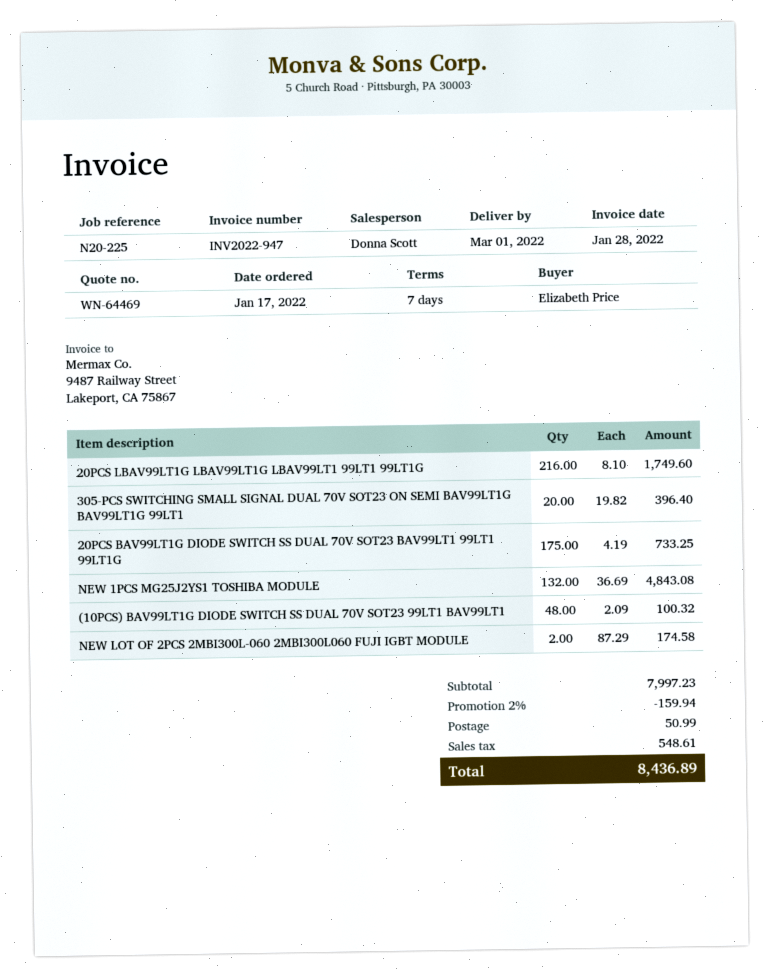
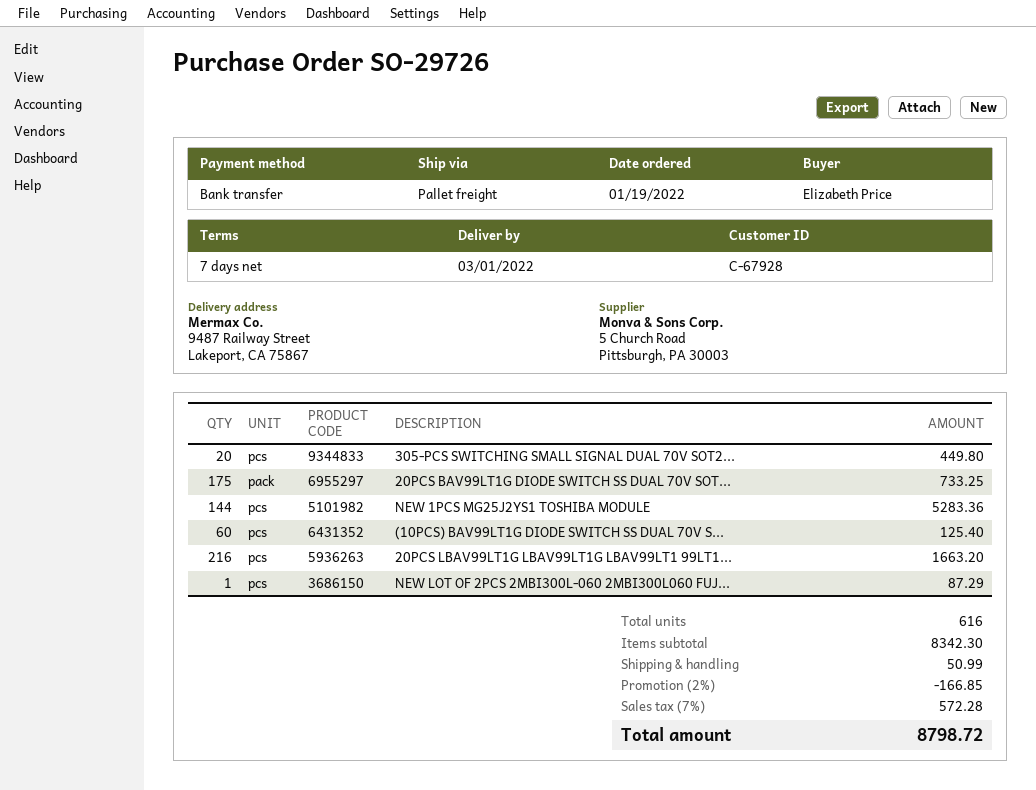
order date: 2022-01-17 -> 2022-01-19
20PCS LBAV99LT1G LBAV99LT1G LBAV99LT1 99LT1 99LT1G: 216 for 1749.60 -> 216 for 1663.20
305-PCS SWITCHING SMALL SIGNAL DUAL 70V SOT23 ON SEMI BAV99LT1G BAV99LT1G 99LT1: 20 for 396.40 -> 20 for 449.80
NEW 1PCS MG25J2YS1 TOSHIBA MODULE: 132 for 4843.08 -> 144 for 5283.36
(10PCS) BAV99LT1G DIODE SWITCH SS DUAL 70V SOT23 99LT1 BAV99LT1: 48 for 100.32 -> 60 for 125.40
NEW LOT OF 2PCS 2MBI300L-060 2MBI300L060 FUJI IGBT MODULE: 2 for 174.58 -> 1 for 87.29
subtotal: 7997.23 -> 8342.30
discount: 2% = 159.94 -> 2% = 166.85
tax: 548.61 -> 572.28
total: 8436.89 -> 8798.72

